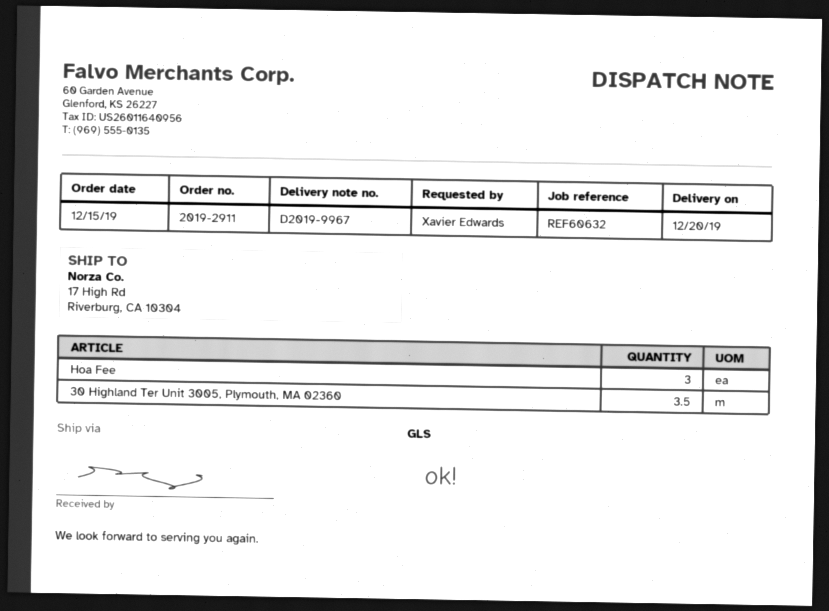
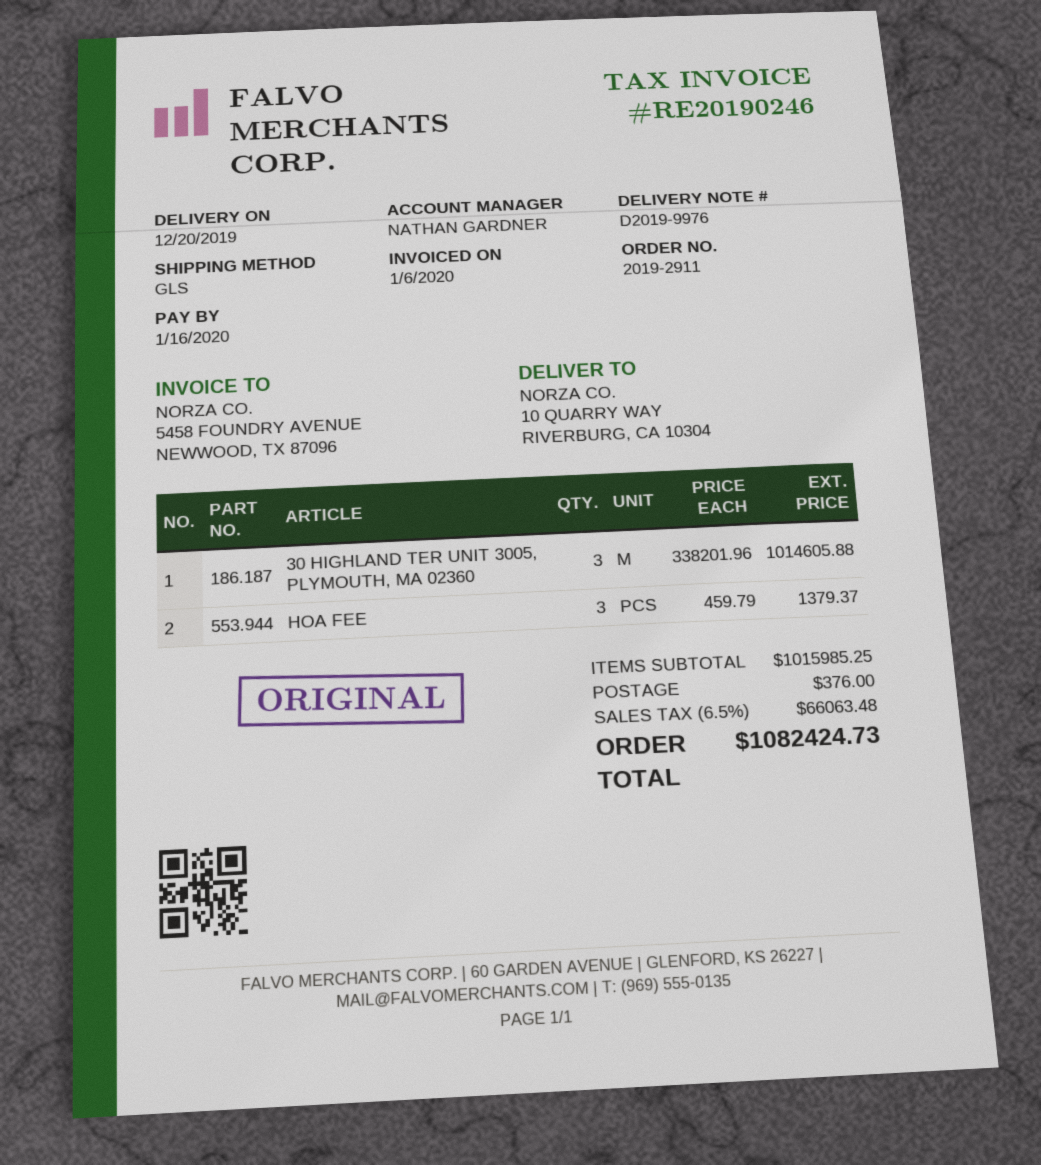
delivery note number: D2019-9967 -> D2019-9976
ship to: 17 High Rd, Riverburg, CA 10304 -> 10 QUARRY WAY, RIVERBURG, CA 10304
30 Highland Ter Unit 3005, Plymouth, MA 02360: 3.5 -> 3

